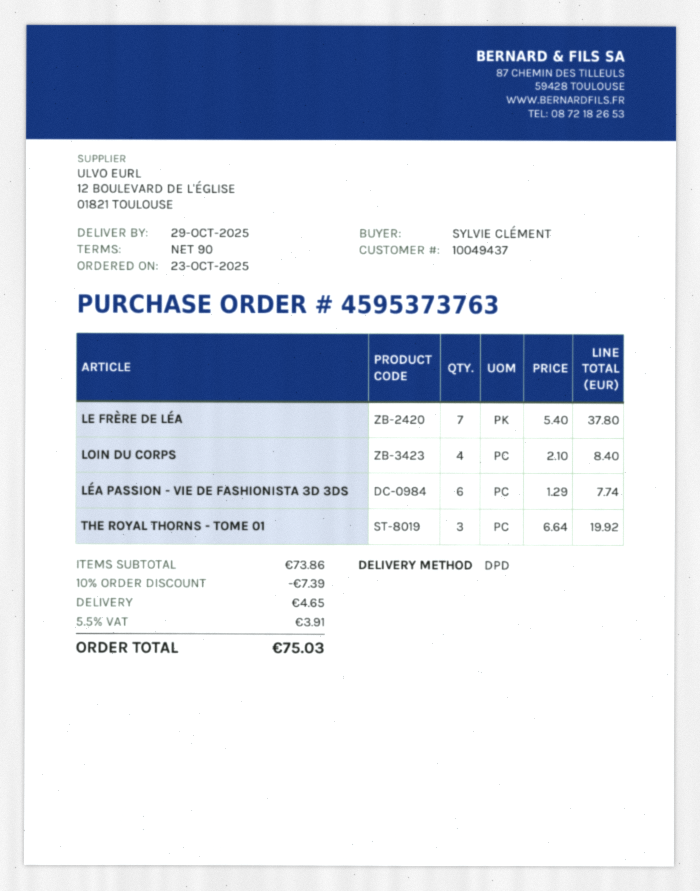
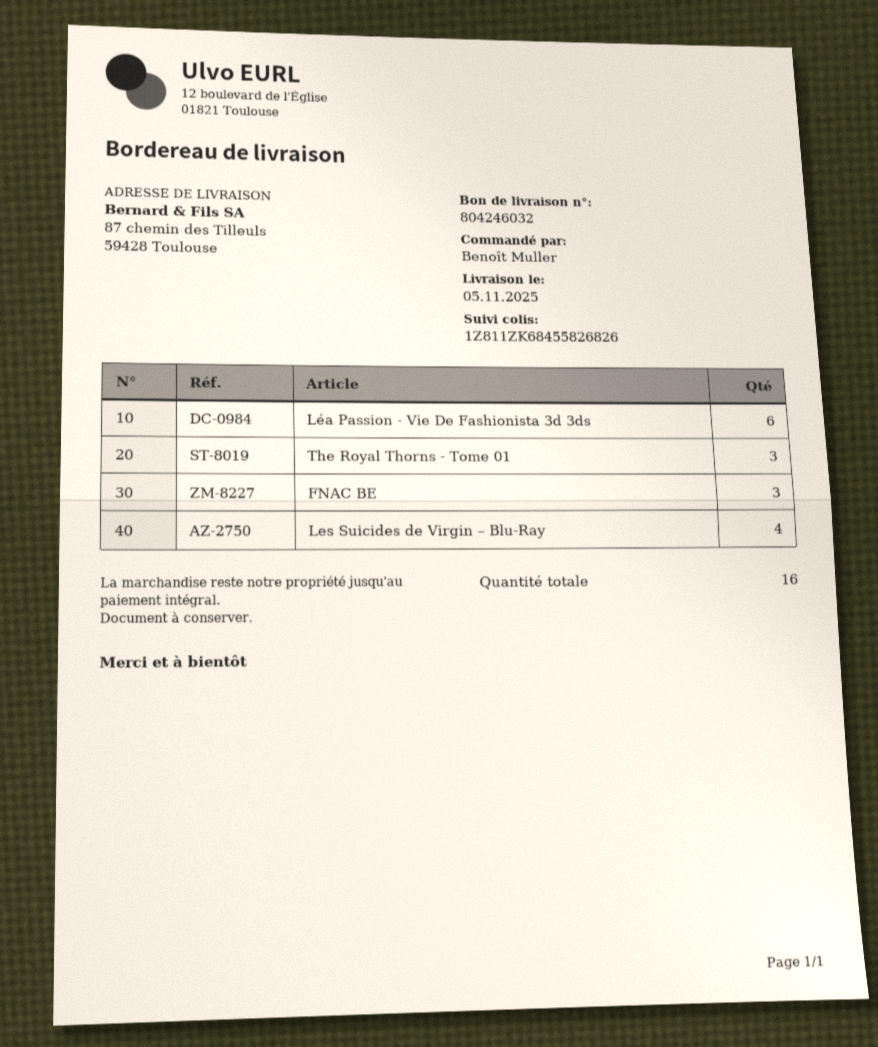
delivery date: 2025-10-29 -> 2025-11-05
ordered by: SYLVIE CLÉMENT -> Benoît Muller
LE FRÈRE DE LÉA: 7 -> none
LOIN DU CORPS: 4 -> none
FNAC BE: none -> 3
Les Suicides de Virgin – Blu‑Ray: none -> 4

